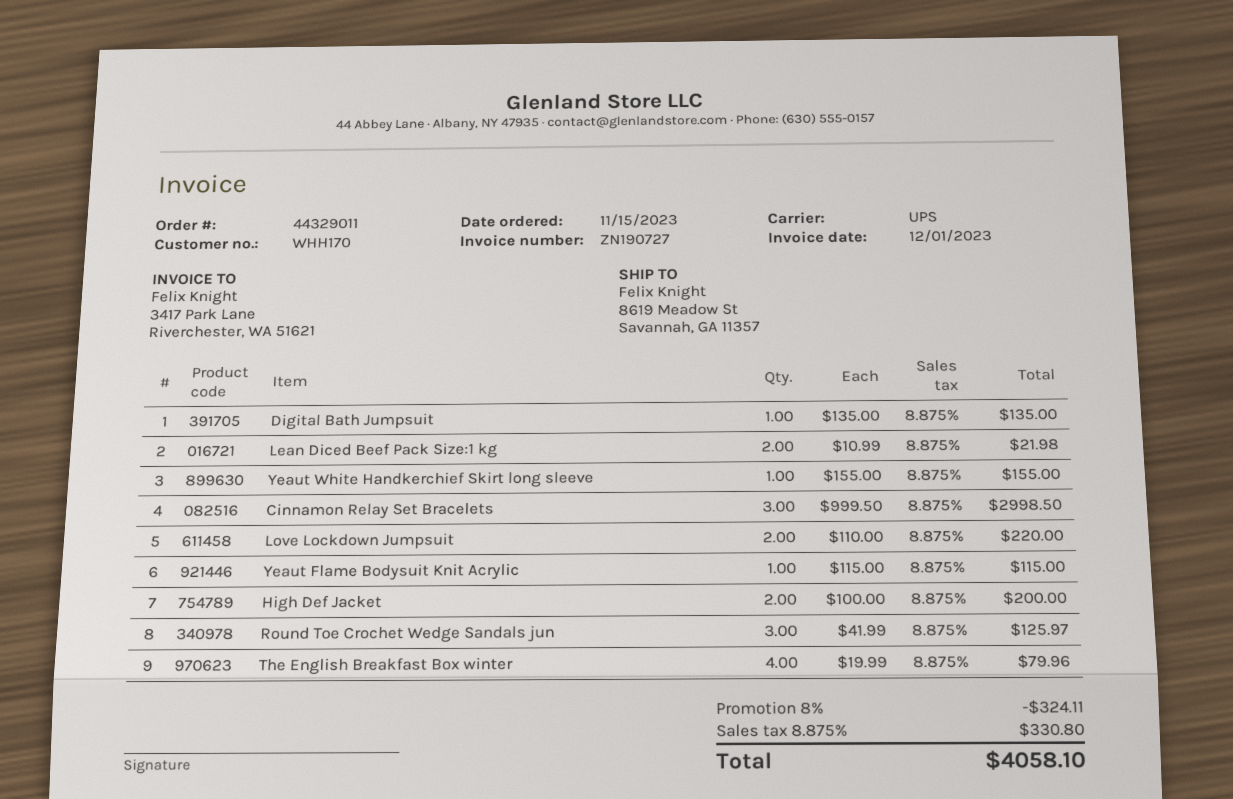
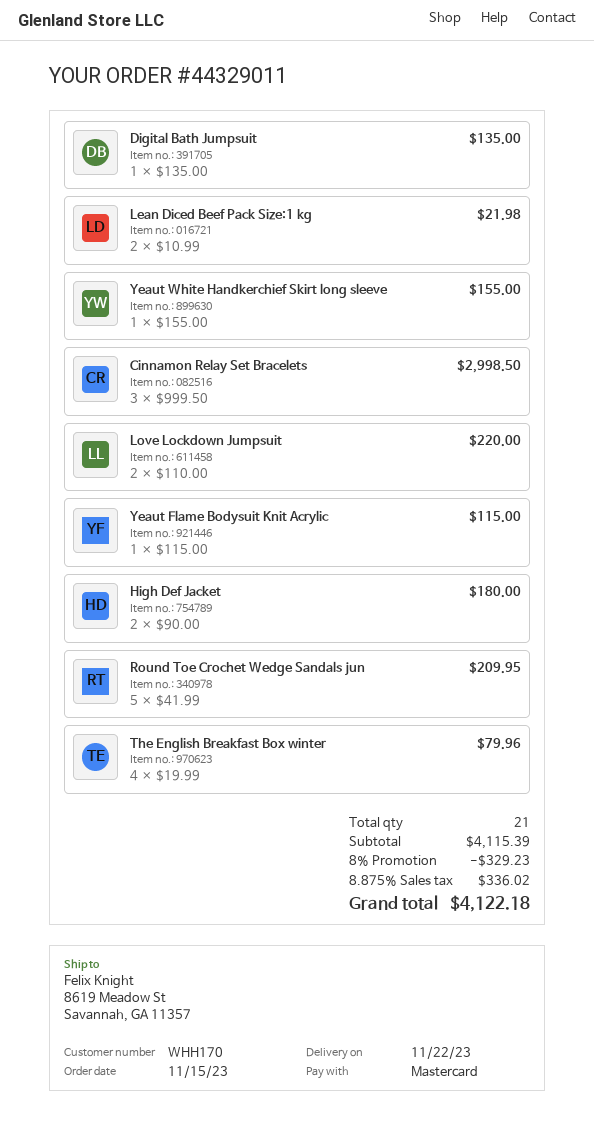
High Def Jacket: 2 x 100.00 = 200.00 -> 2 x 90.00 = 180.00
Round Toe Crochet Wedge Sandals jun: 3 x 41.99 = 125.97 -> 5 x 41.99 = 209.95
discount: 8% = 324.11 -> 8% = 329.23
tax: 8.875% = 330.80 -> 8.875% = 336.02
total: 4058.10 -> 4122.18

